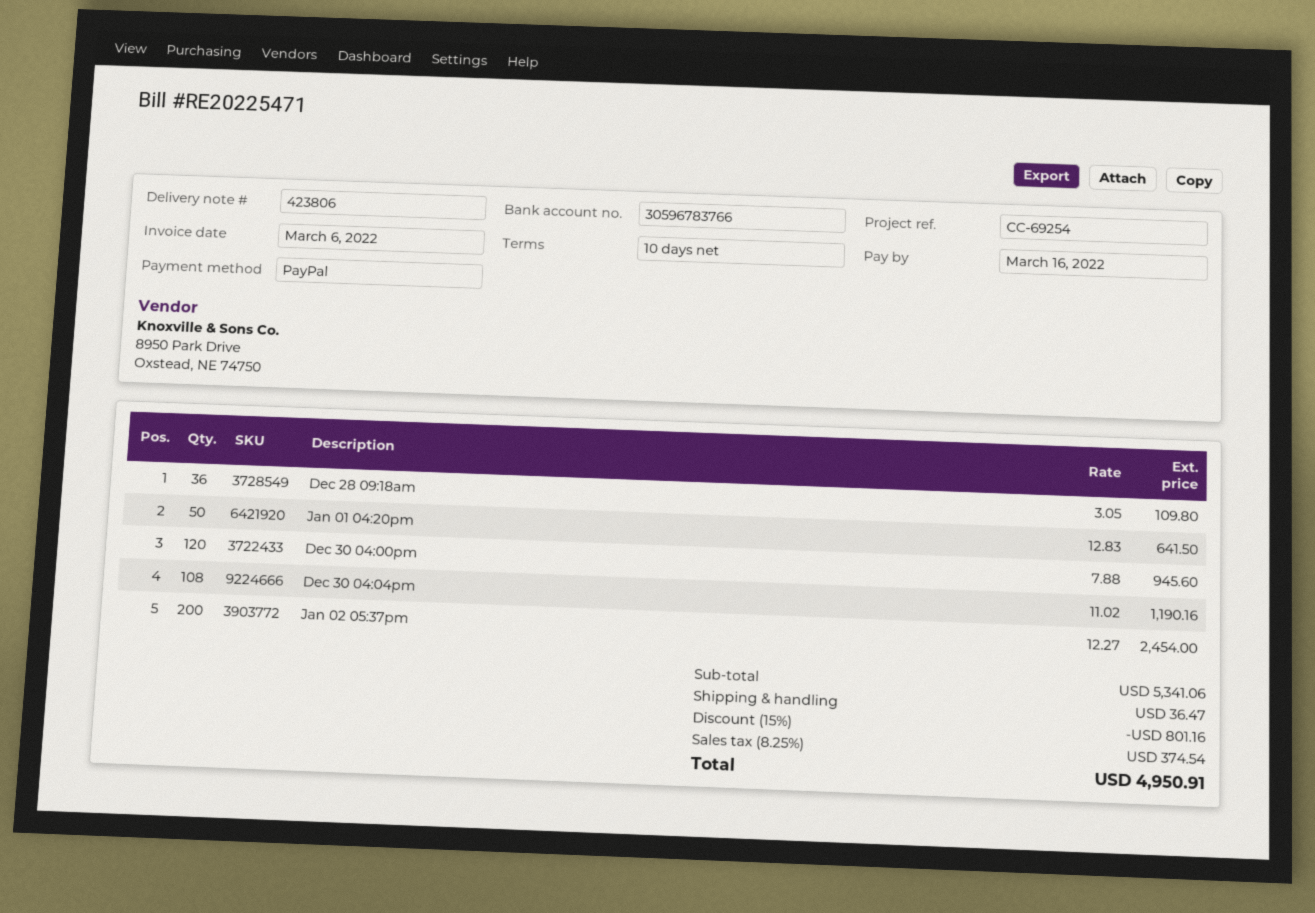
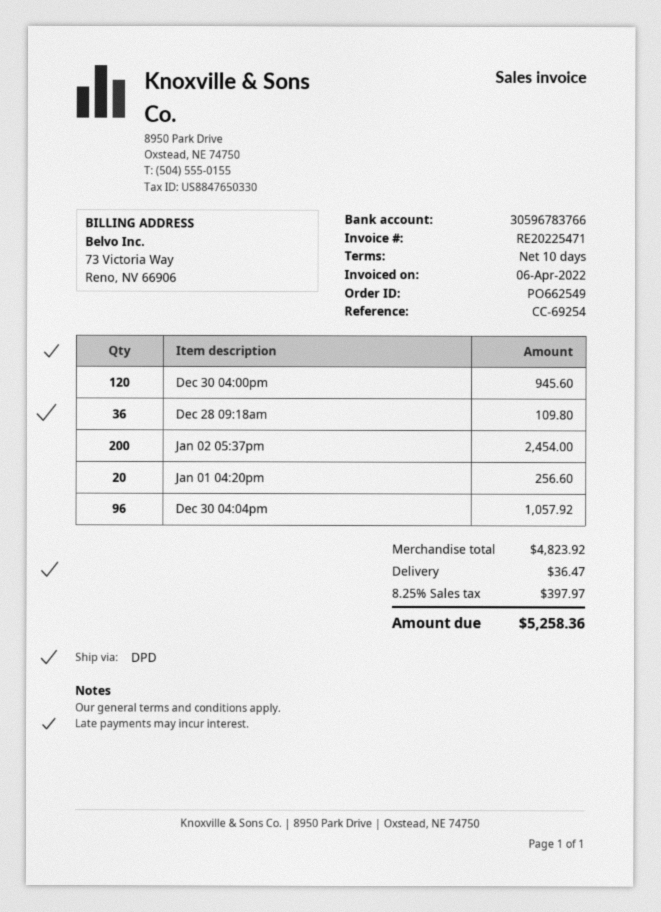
invoice date: 2022-03-06 -> 2022-04-06
Jan 01 04:20pm: 50 for 641.50 -> 20 for 256.60
Dec 30 04:04pm: 108 for 1190.16 -> 96 for 1057.92
subtotal: 5341.06 -> 4823.92
discount: 15% = 801.16 -> none
tax: 8.25% = 374.54 -> 8.25% = 397.97
total: 4950.91 -> 5258.36

